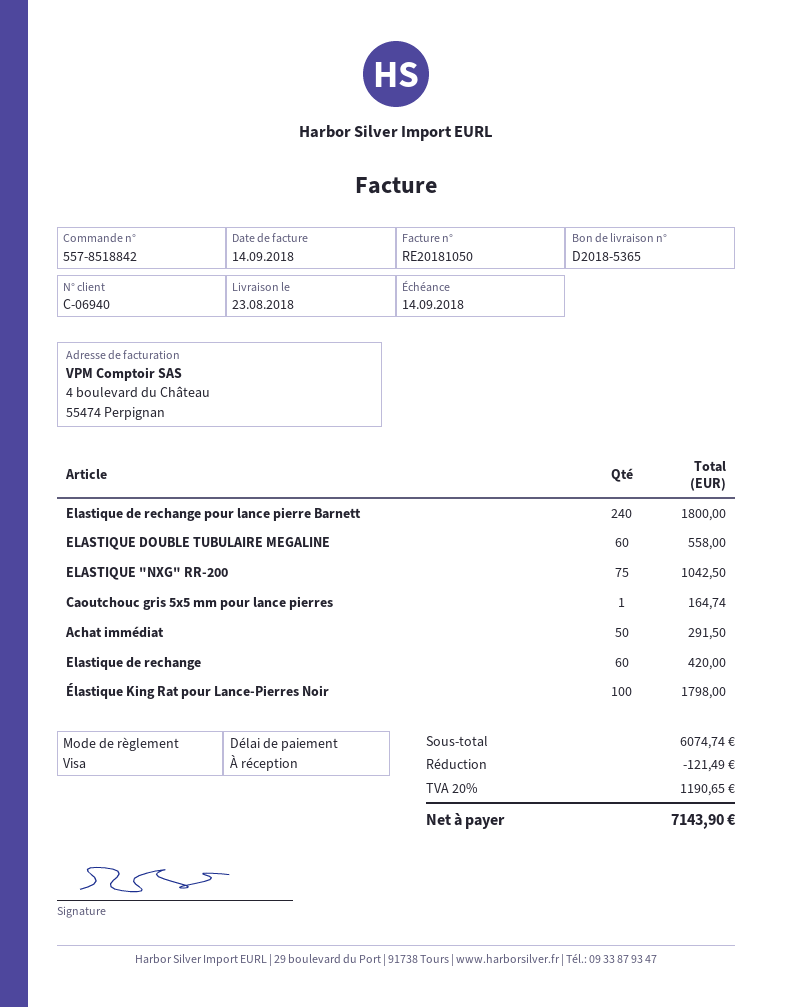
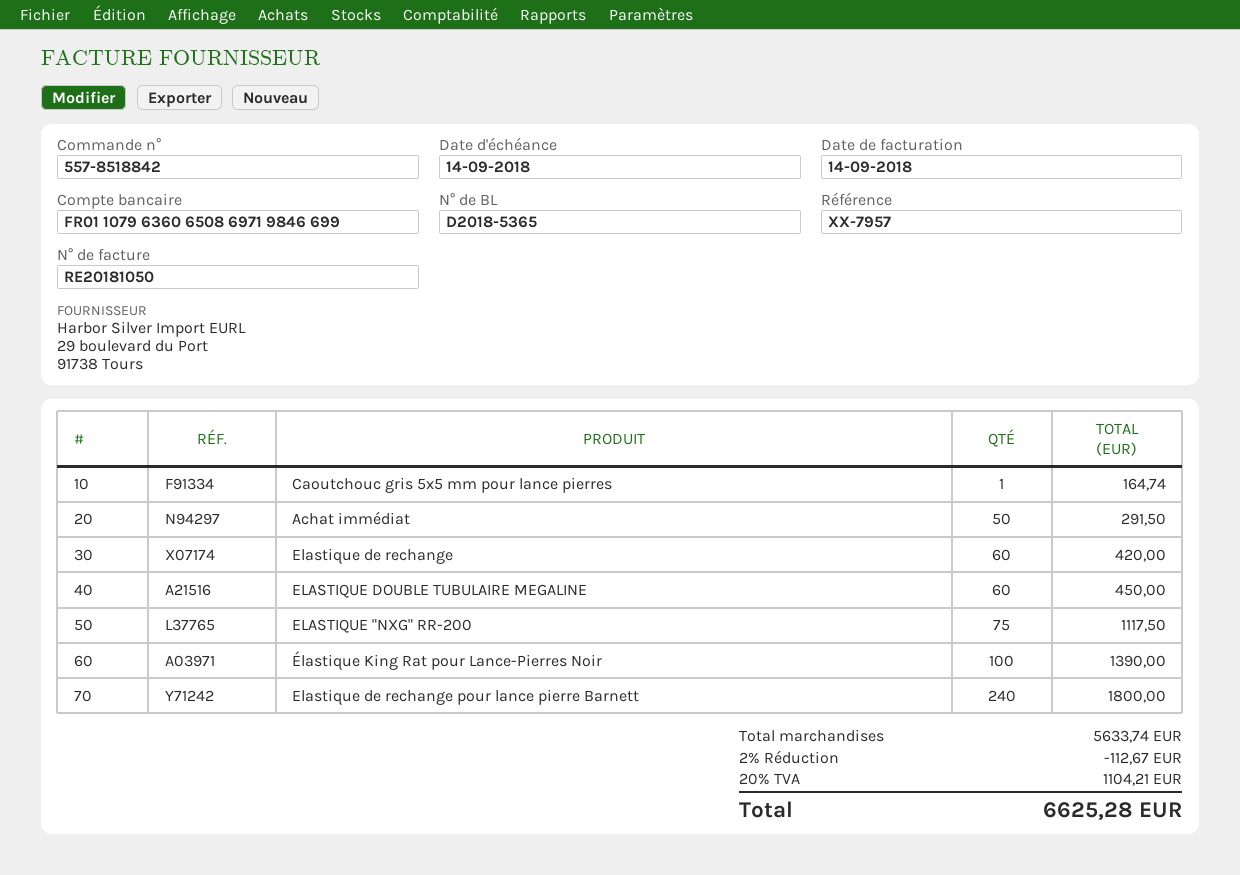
ELASTIQUE DOUBLE TUBULAIRE MEGALINE: 60 for 558.00 -> 60 for 450.00
ELASTIQUE "NXG" RR-200: 75 for 1042.50 -> 75 for 1117.50
Élastique King Rat pour Lance-Pierres Noir: 100 for 1798.00 -> 100 for 1390.00
subtotal: 6074.74 -> 5633.74
discount: 121.49 -> 112.67
tax: 20% = 1190.65 -> 20% = 1104.21
total: 7143.90 -> 6625.28

